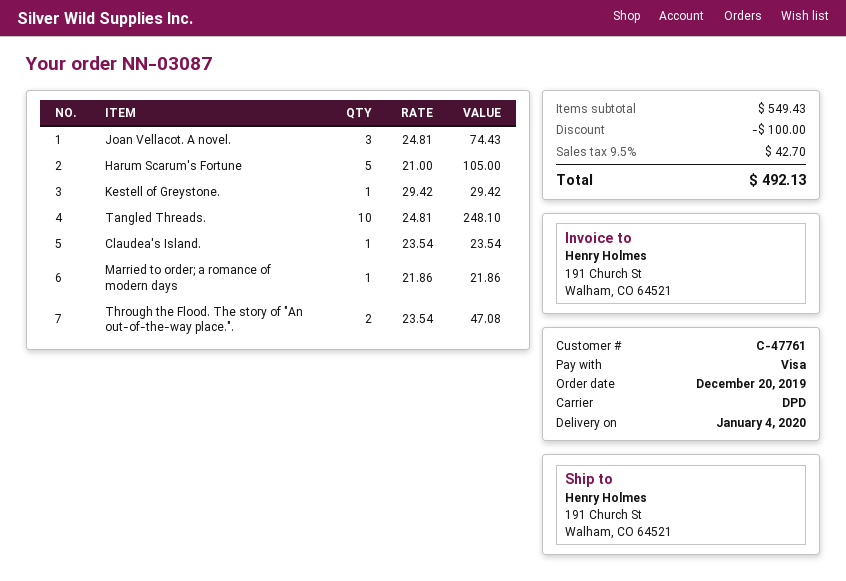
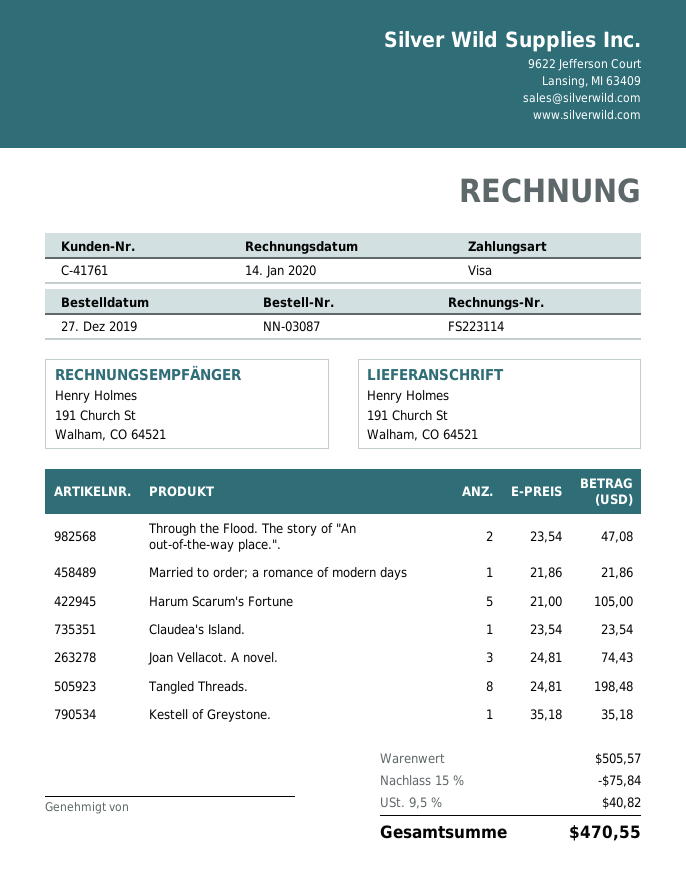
order date: 2019-12-20 -> 2019-12-27
customer number: C-47761 -> C-41761
Kestell of Greystone.: 1 x 29.42 = 29.42 -> 1 x 35.18 = 35.18
Tangled Threads.: 10 x 24.81 = 248.10 -> 8 x 24.81 = 198.48
subtotal: 549.43 -> 505.57
discount: 100.00 -> 75.84
tax: 9.5% = 42.70 -> 9.5% = 40.82
total: 492.13 -> 470.55

